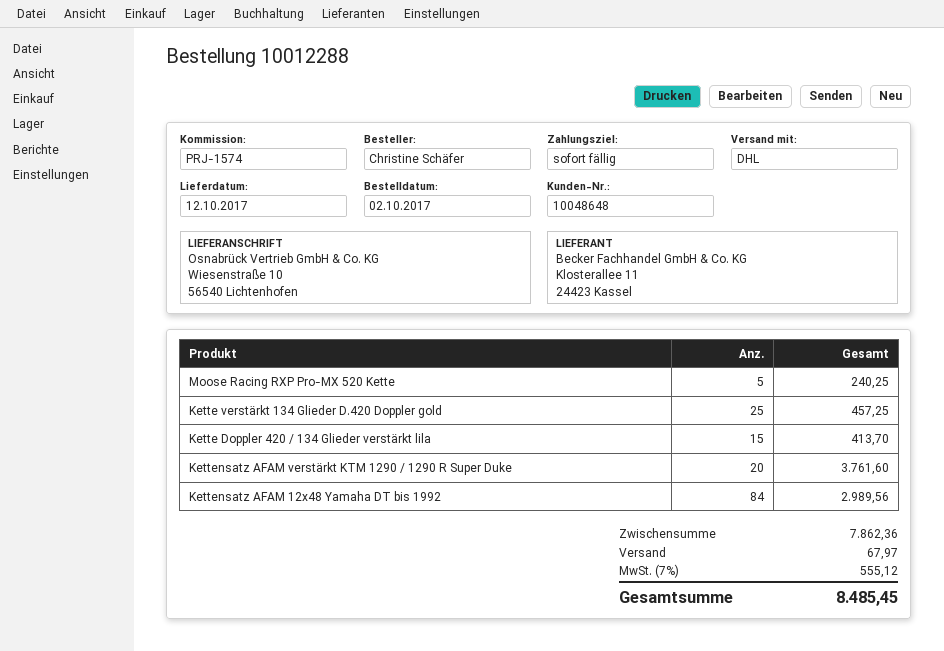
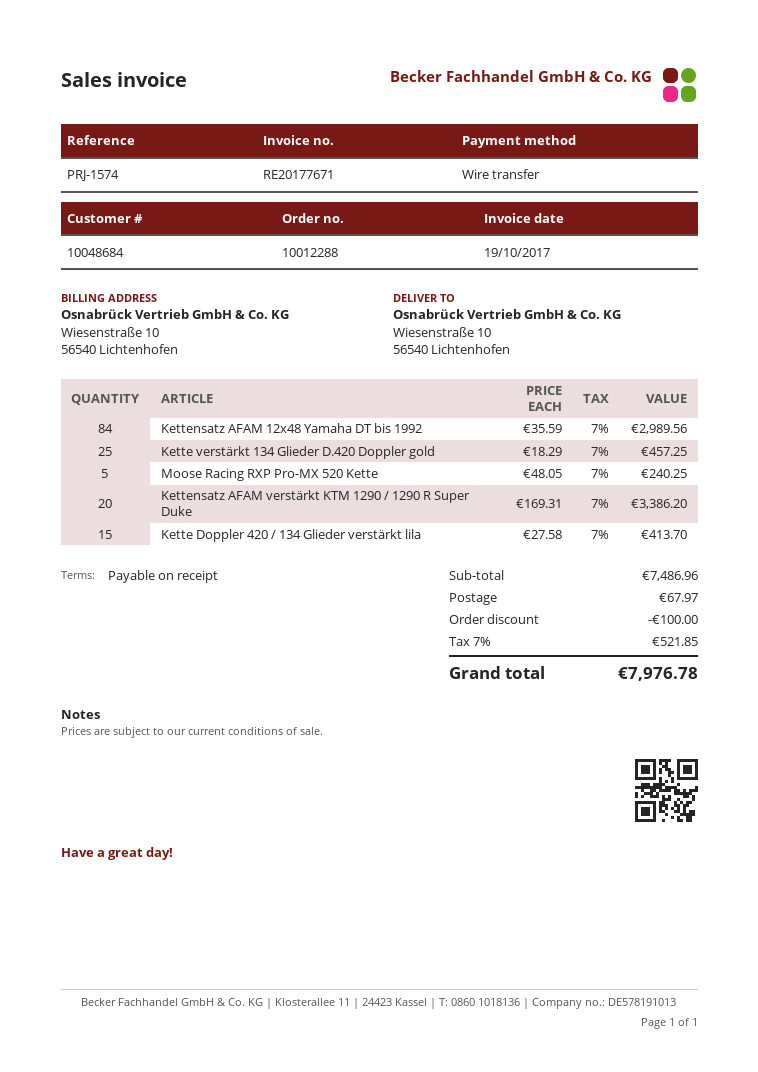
customer number: 10048648 -> 10048684
Kettensatz AFAM verstärkt KTM 1290 / 1290 R Super Duke: 20 for 3761.60 -> 20 for 3386.20
subtotal: 7862.36 -> 7486.96
discount: none -> 100.00
tax: 7% = 555.12 -> 7% = 521.85
total: 8485.45 -> 7976.78

